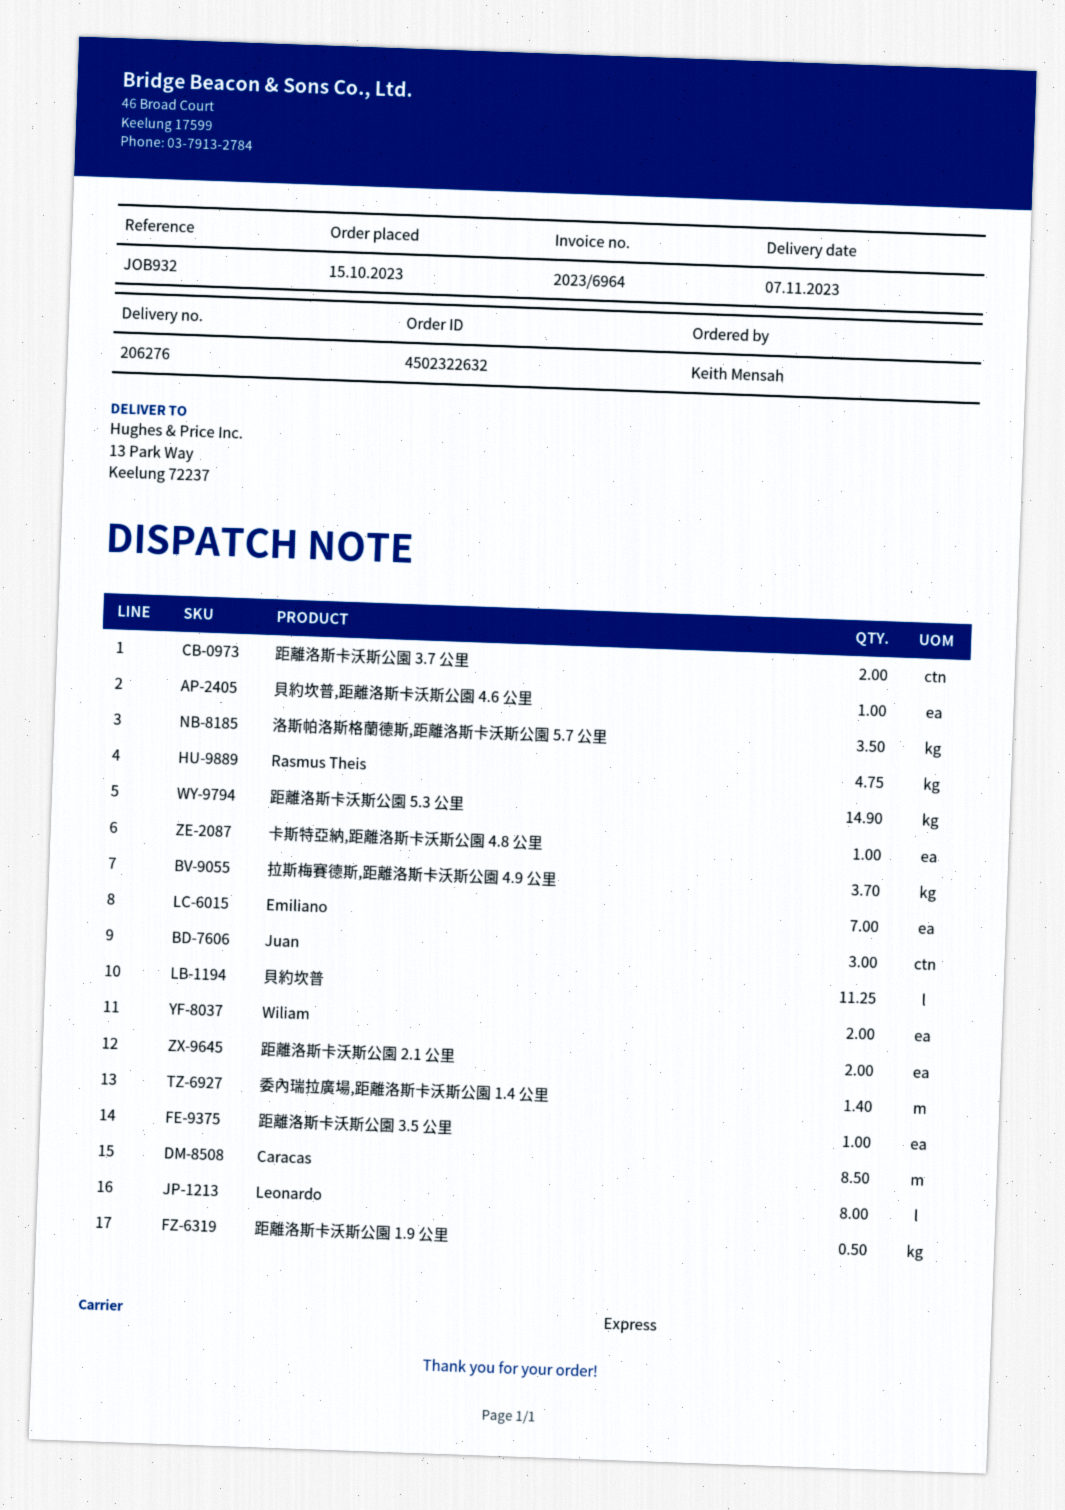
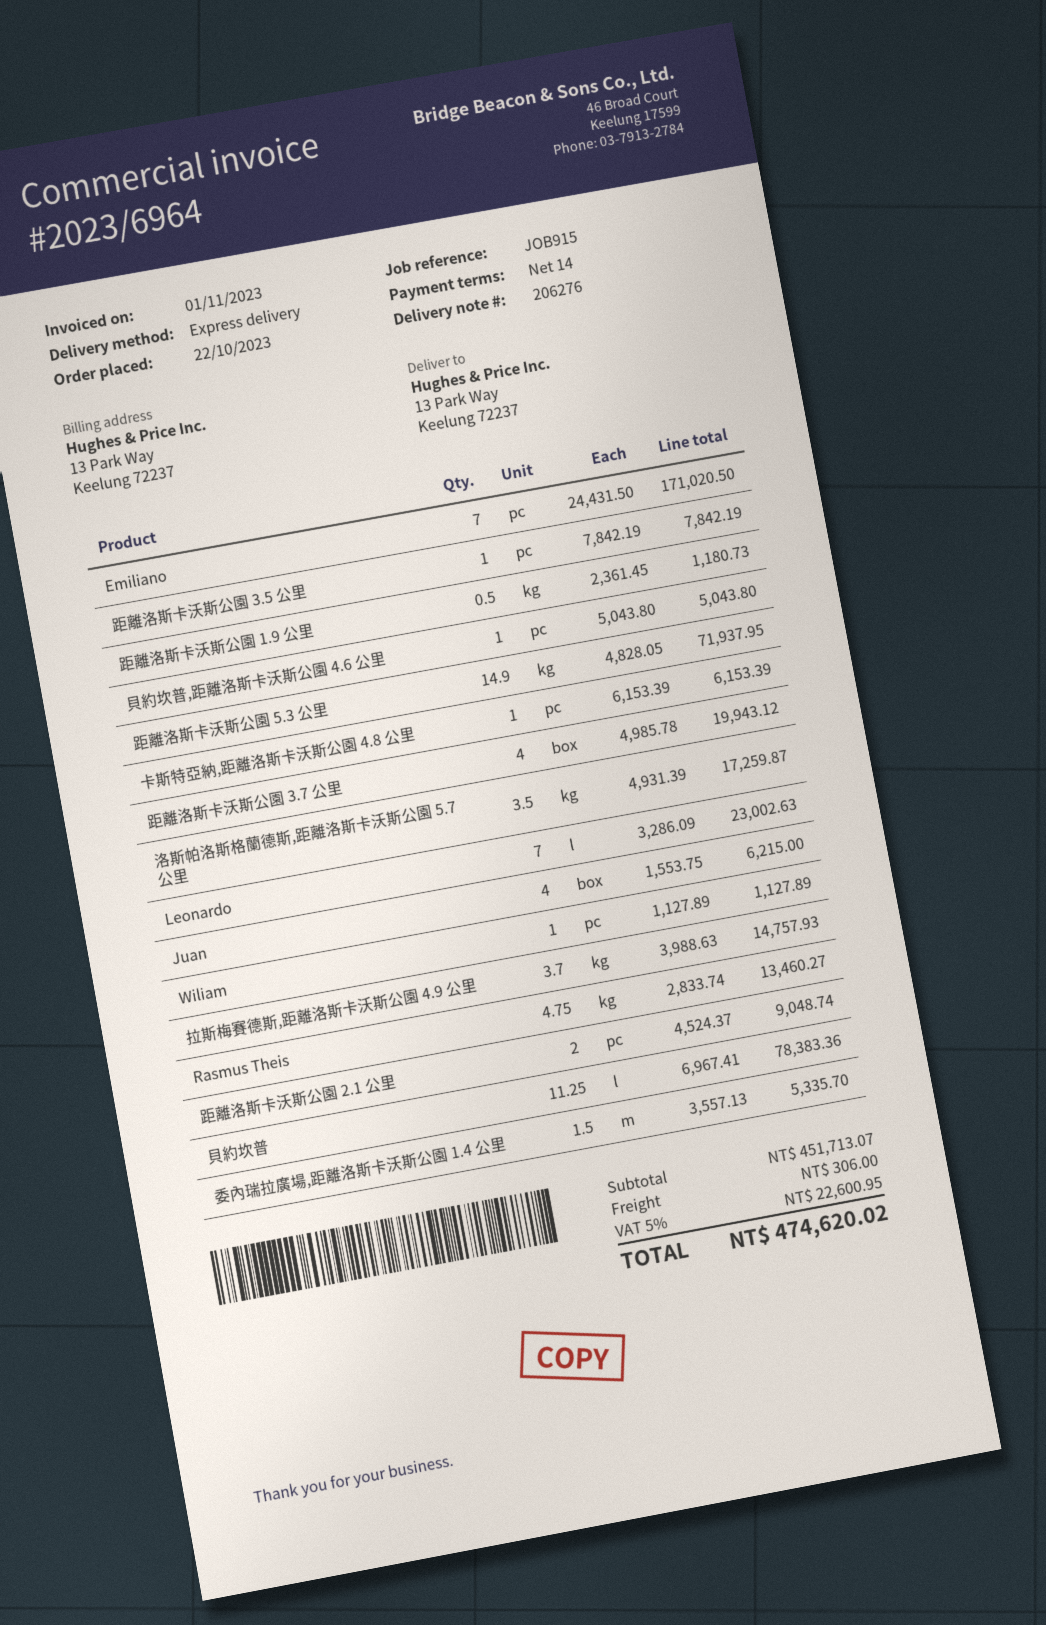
order date: 2023-10-15 -> 2023-10-22
reference: JOB932 -> JOB915
距離洛斯卡沃斯公園 3.7 公里: 2 -> 4
Juan: 3 -> 4
Wiliam: 2 -> 1
委內瑞拉廣場,距離洛斯卡沃斯公園 1.4 公里: 1.4 -> 1.5
Caracas: 8.5 -> none
Leonardo: 8 -> 7

